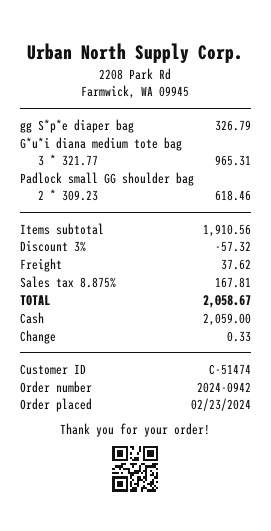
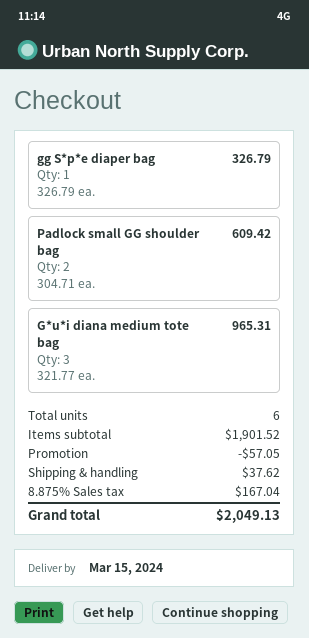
Padlock small GG shoulder bag: 2 x 309.23 = 618.46 -> 2 x 304.71 = 609.42
subtotal: 1910.56 -> 1901.52
discount: 57.32 -> 57.05
tax: 8.875% = 167.81 -> 8.875% = 167.04
total: 2058.67 -> 2049.13

